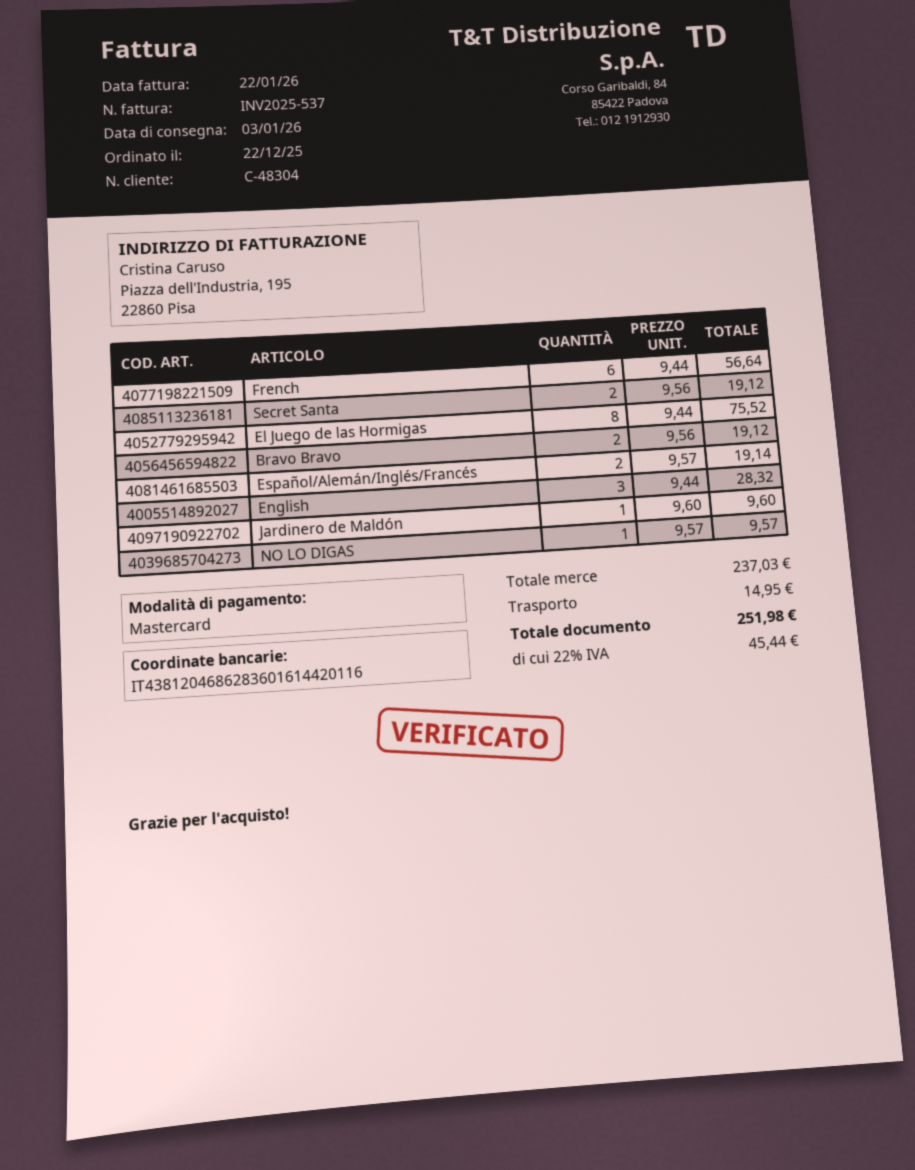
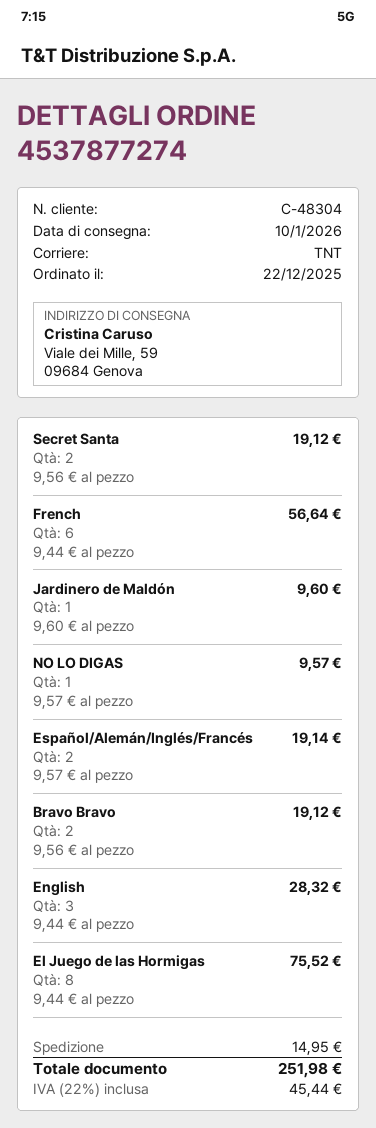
delivery date: 2026-01-03 -> 2026-01-10

